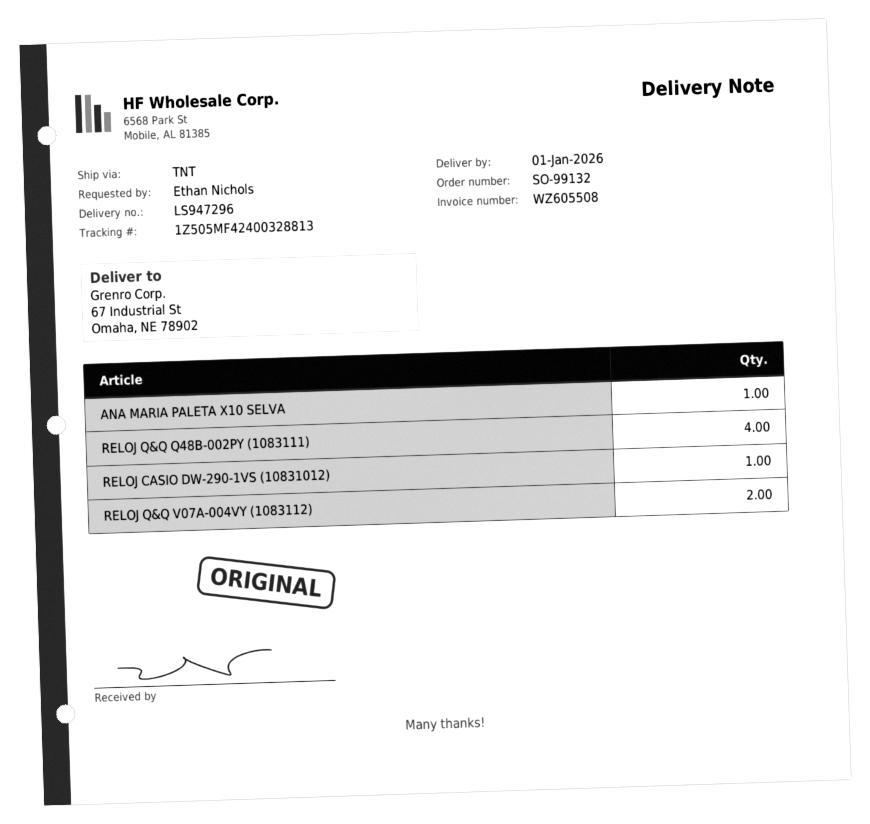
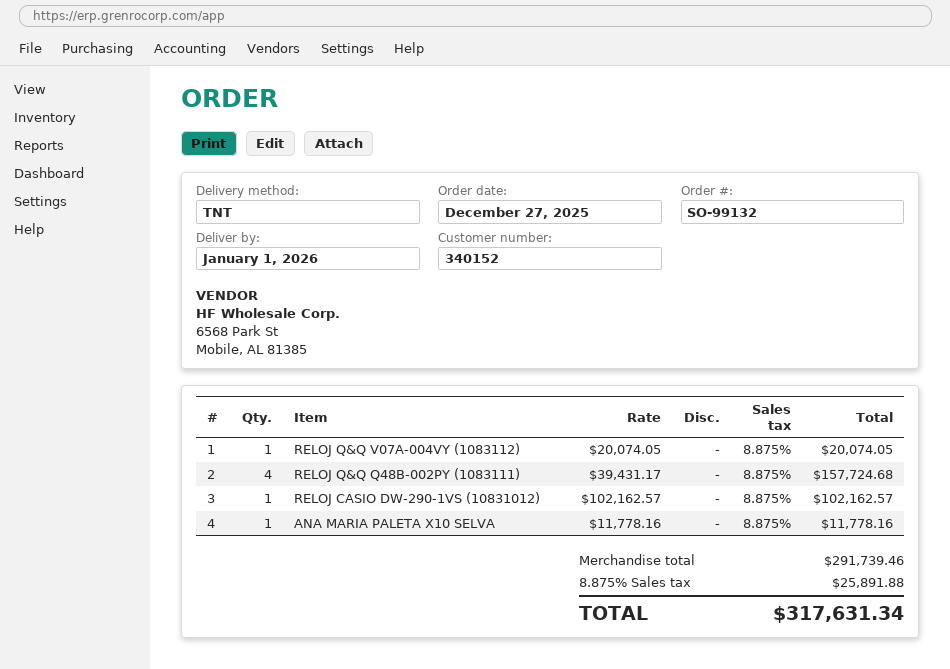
RELOJ Q&Q V07A-004VY (1083112): 2 -> 1

